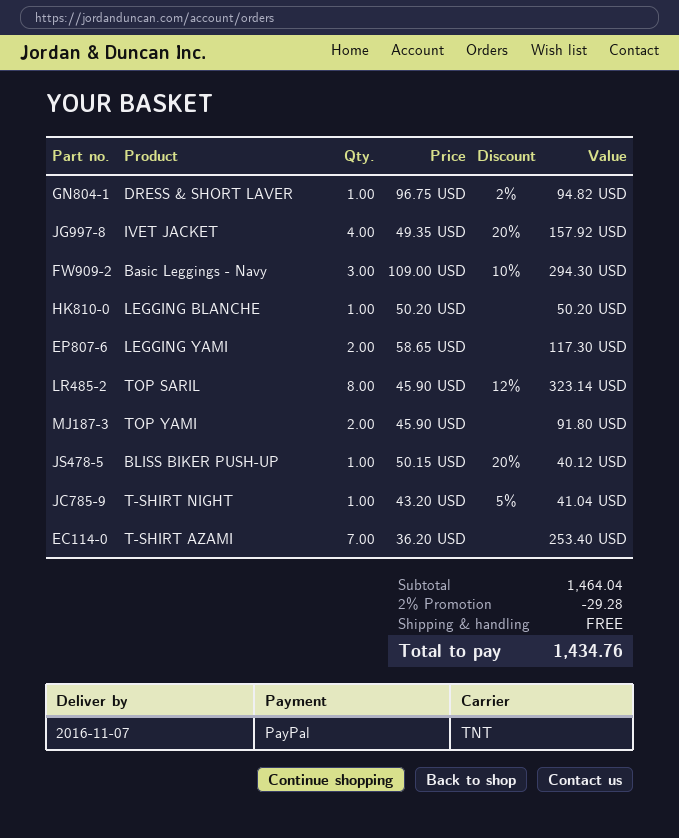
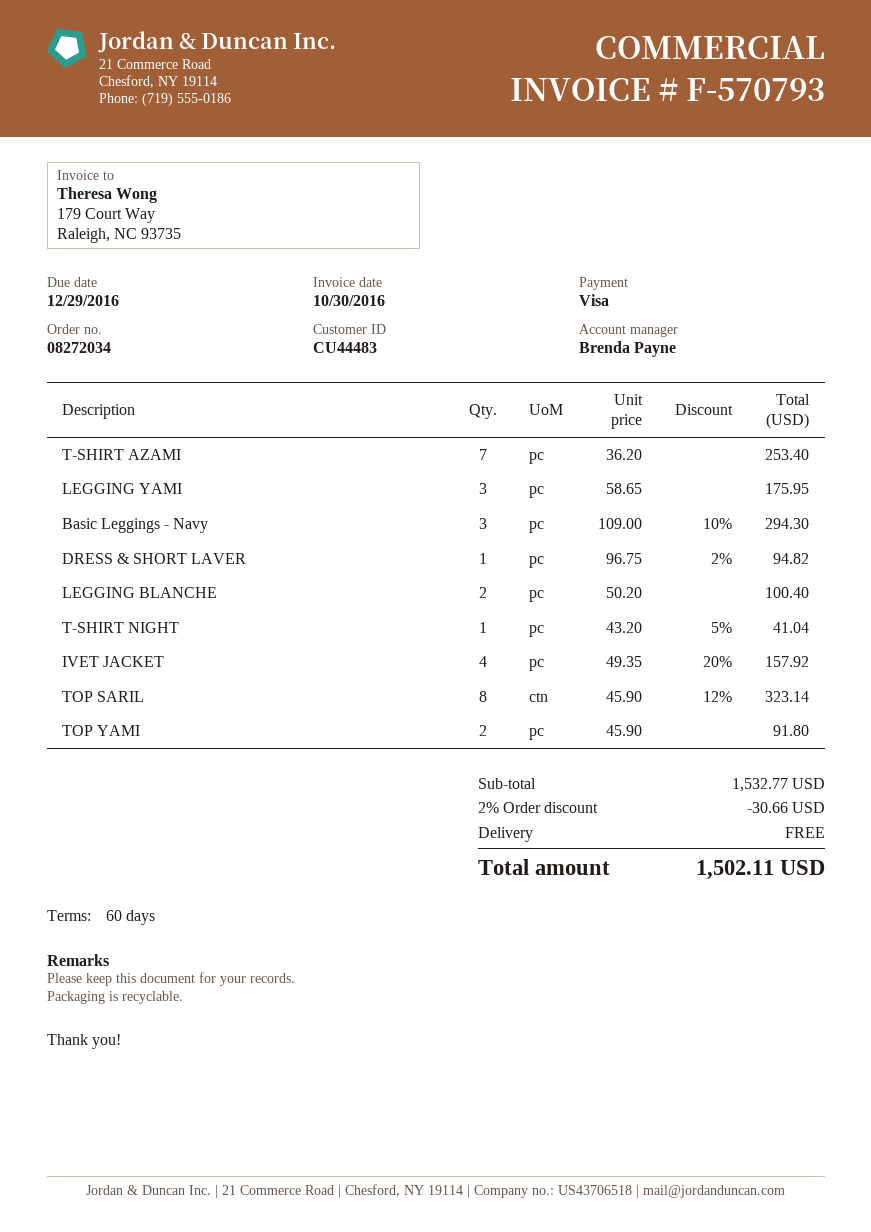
payment method: PayPal -> Visa
LEGGING BLANCHE: 1 x 50.20 = 50.20 -> 2 x 50.20 = 100.40
LEGGING YAMI: 2 x 58.65 = 117.30 -> 3 x 58.65 = 175.95
BLISS BIKER PUSH-UP: 1 x 50.15 - 20% = 40.12 -> none
subtotal: 1464.04 -> 1532.77
discount: 2% = 29.28 -> 2% = 30.66
total: 1434.76 -> 1502.11

